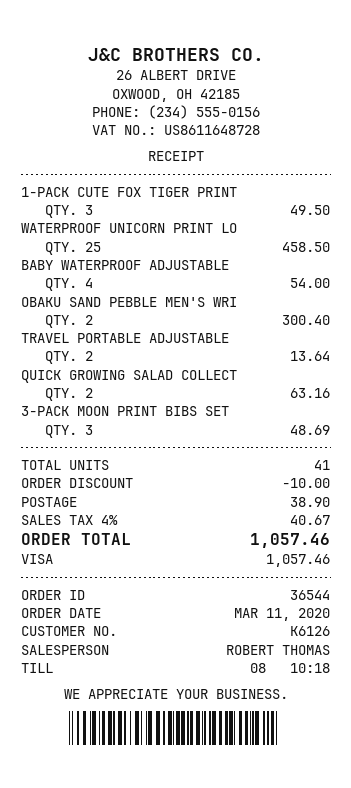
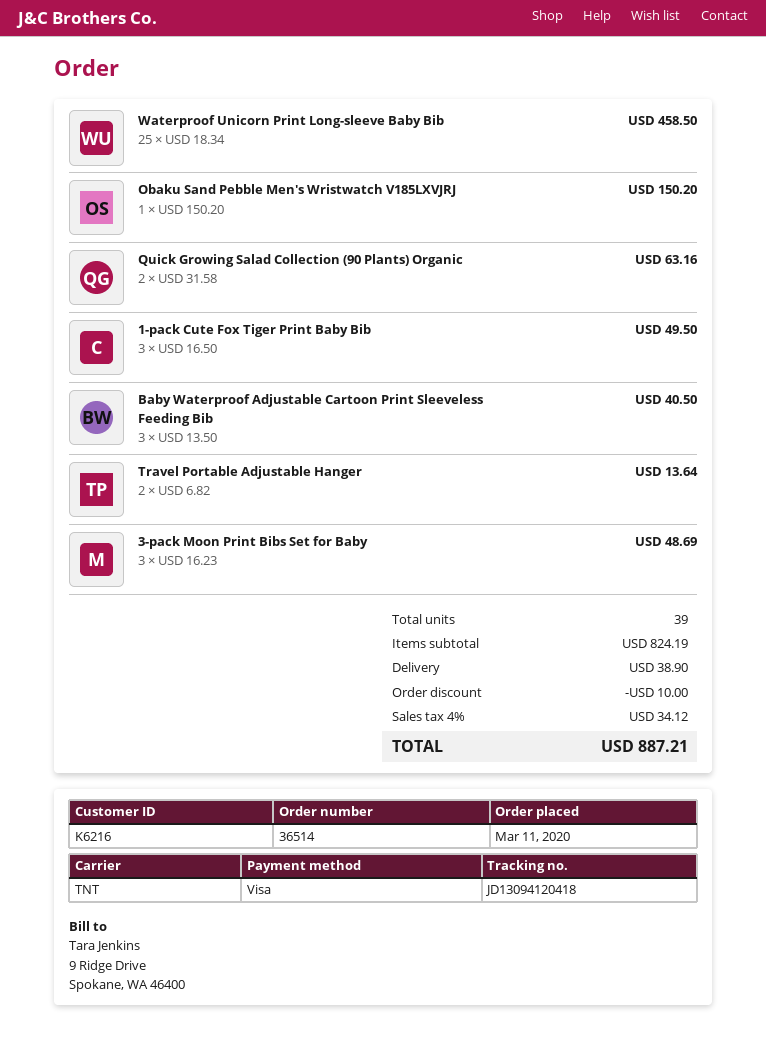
order number: 36544 -> 36514
customer number: K6126 -> K6216
BABY WATERPROOF ADJUSTABLE: 4 for 54.00 -> 3 for 40.50
OBAKU SAND PEBBLE MEN'S WRI: 2 for 300.40 -> 1 for 150.20
total quantity: 41 -> 39
tax: 4% = 40.67 -> 4% = 34.12
total: 1057.46 -> 887.21

